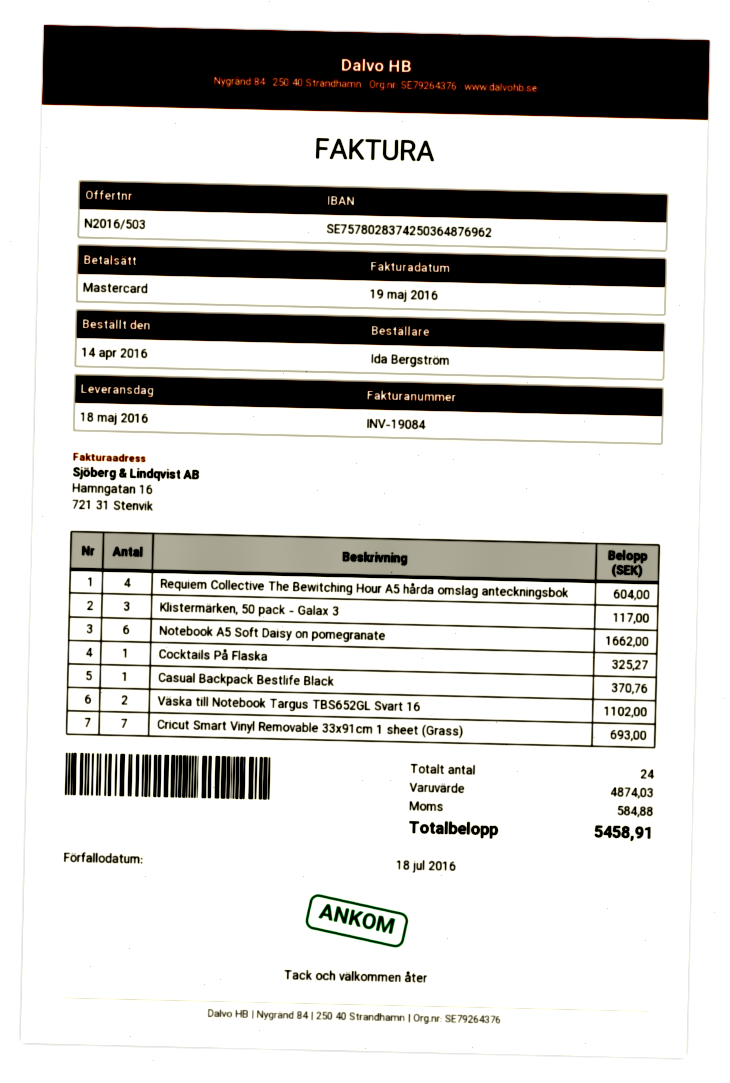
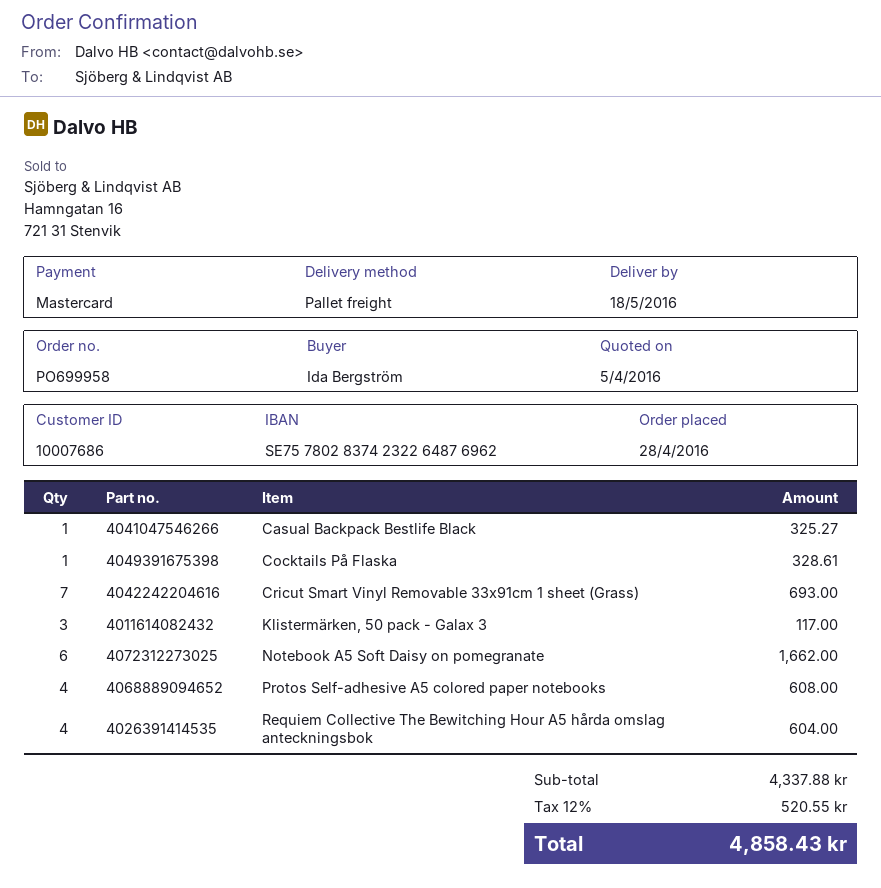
order date: 2016-04-14 -> 2016-04-28
bank account: SE7578028374250364876962 -> SE7578028374232264876962
Cocktails På Flaska: 1 for 325.27 -> 1 for 328.61
Casual Backpack Bestlife Black: 1 for 370.76 -> 1 for 325.27
Väska till Notebook Targus TBS652GL Svart 16: 2 for 1102.00 -> none
Protos Self-adhesive A5 colored paper notebooks: none -> 4 for 608.00
subtotal: 4874.03 -> 4337.88
tax: 584.88 -> 520.55
total: 5458.91 -> 4858.43

